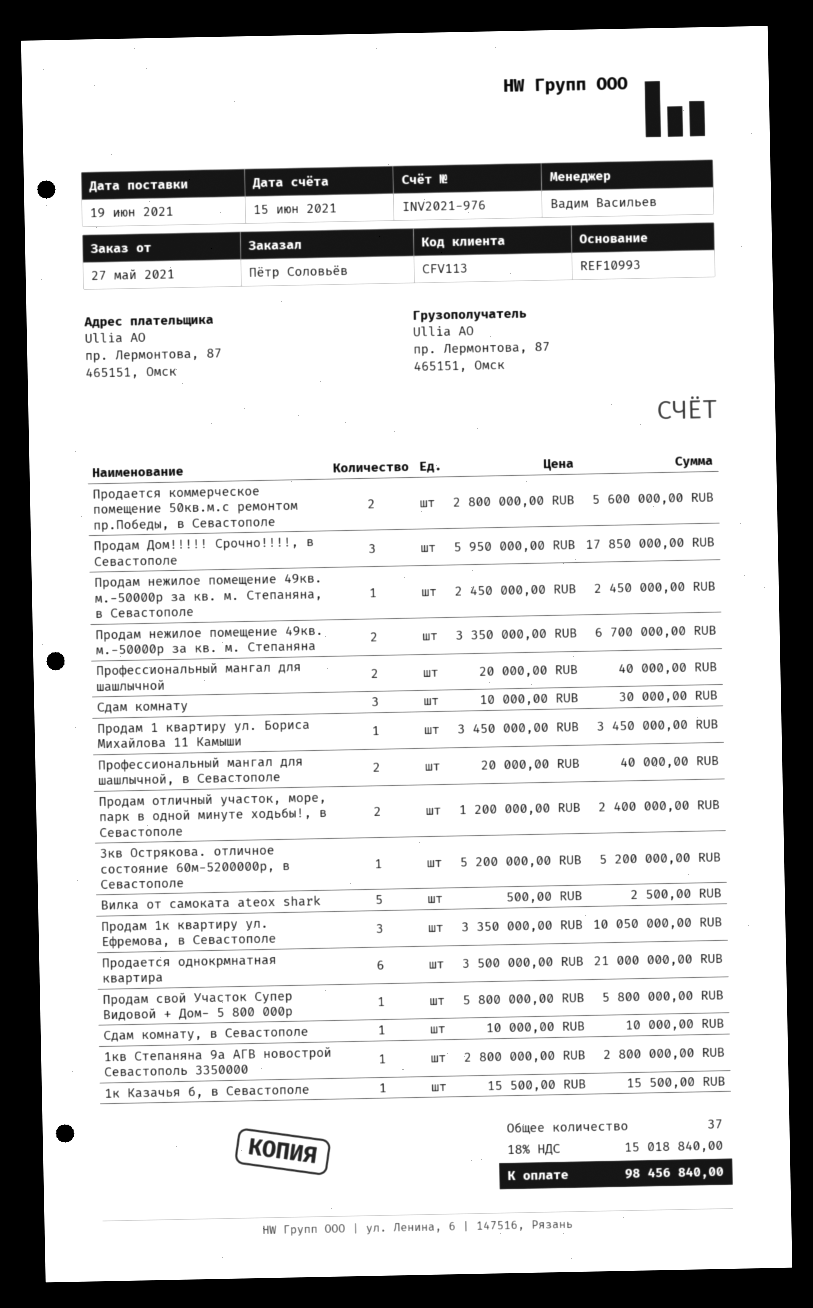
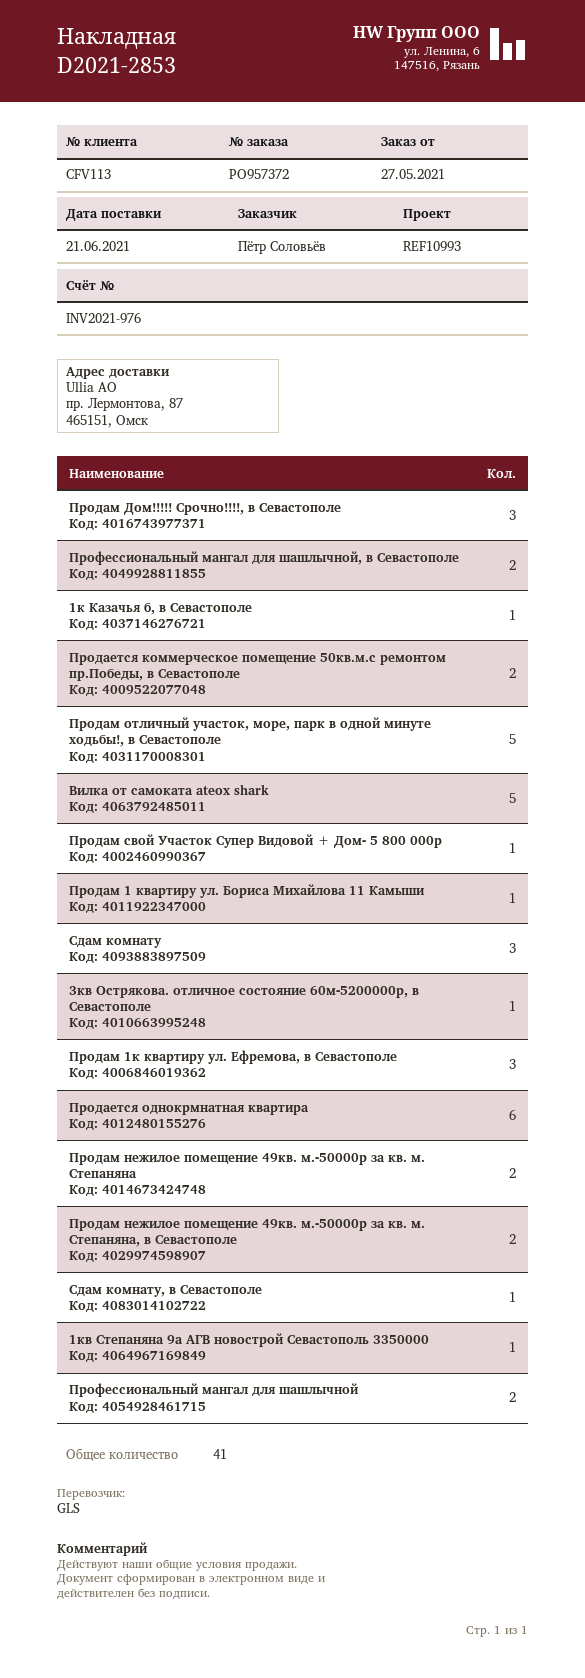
delivery date: 2021-06-19 -> 2021-06-21
Продам нежилое помещение 49кв. м.-50000р за кв. м. Степаняна, в Севастополе: 1 -> 2
Продам отличный участок, море, парк в одной минуте ходьбы!, в Севастополе: 2 -> 5
total quantity: 37 -> 41

